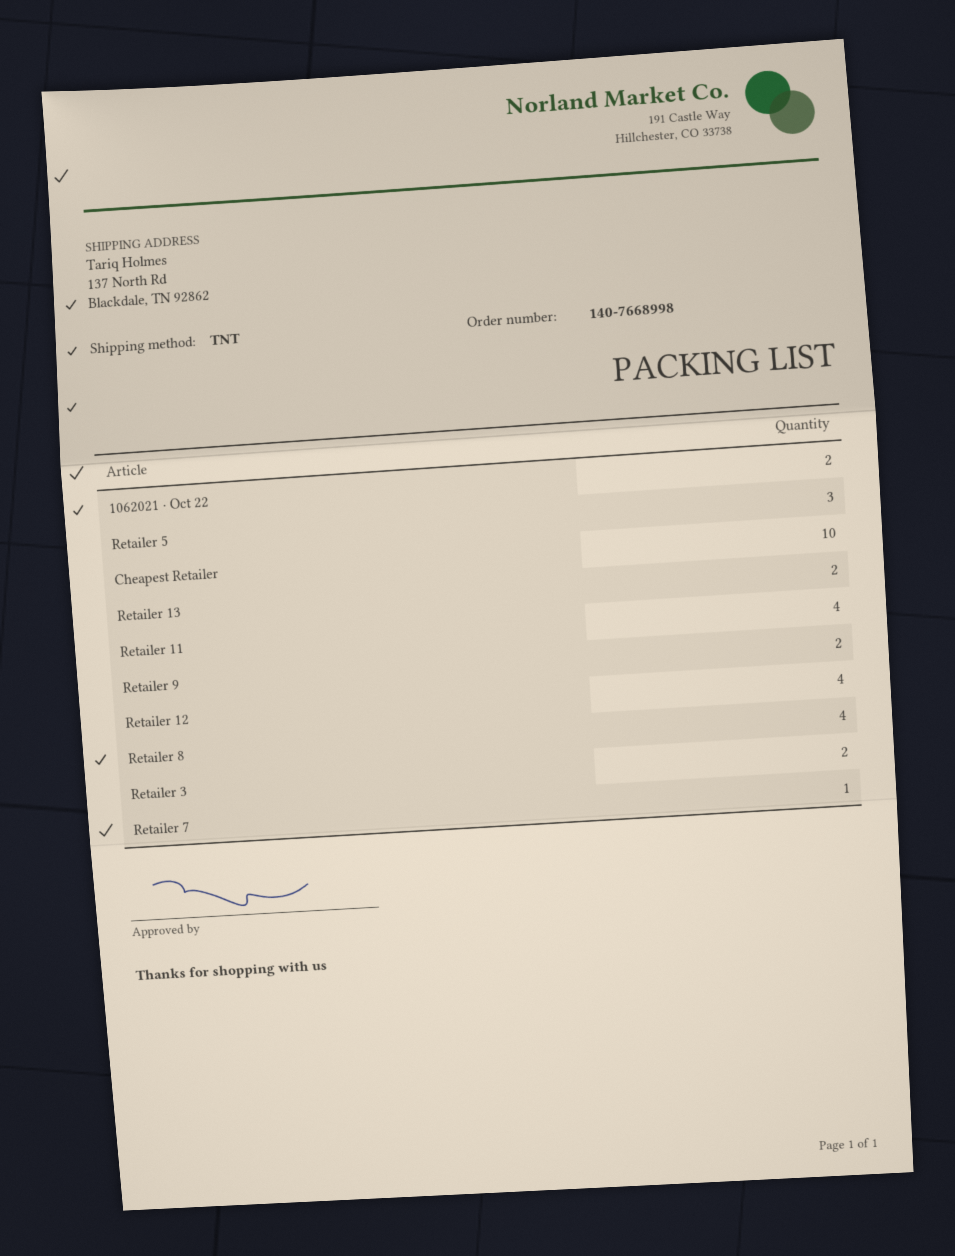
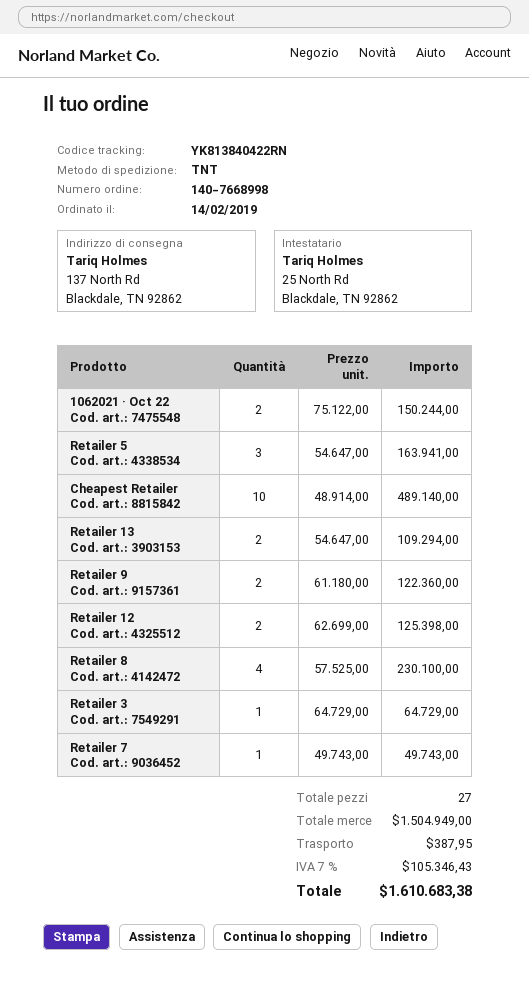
Retailer 11: 4 -> none
Retailer 12: 4 -> 2
Retailer 3: 2 -> 1

